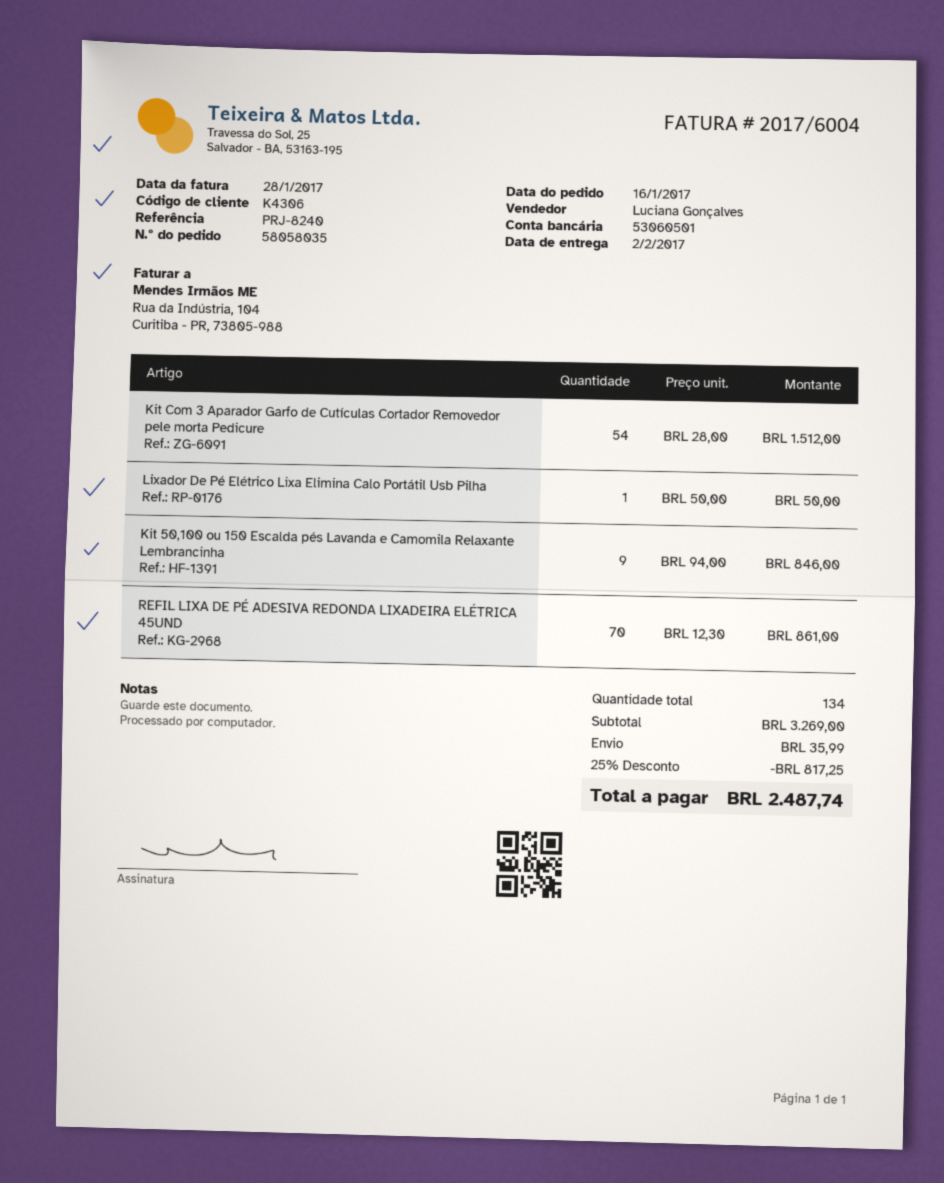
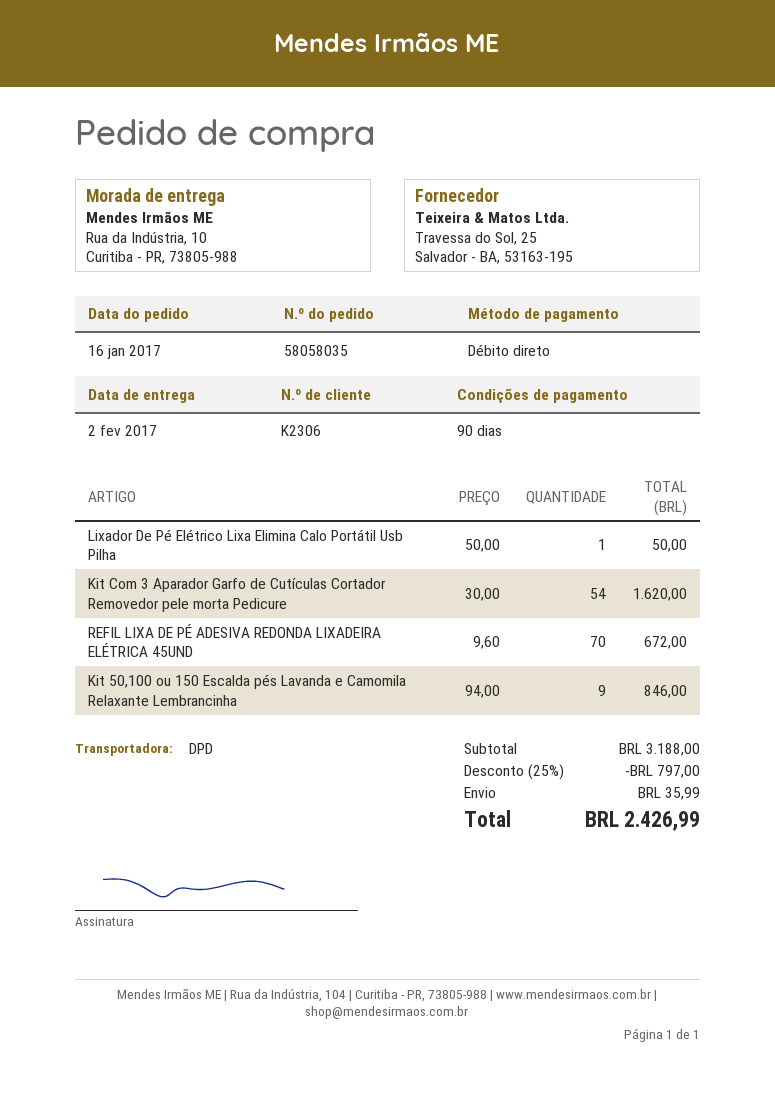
customer number: K4306 -> K2306
Kit Com 3 Aparador Garfo de Cutículas Cortador Removedor pele morta Pedicure: 54 x 28.00 = 1512.00 -> 54 x 30.00 = 1620.00
REFIL LIXA DE PÉ ADESIVA REDONDA LIXADEIRA ELÉTRICA 45UND: 70 x 12.30 = 861.00 -> 70 x 9.60 = 672.00
subtotal: 3269.00 -> 3188.00
discount: 25% = 817.25 -> 25% = 797.00
total: 2487.74 -> 2426.99

